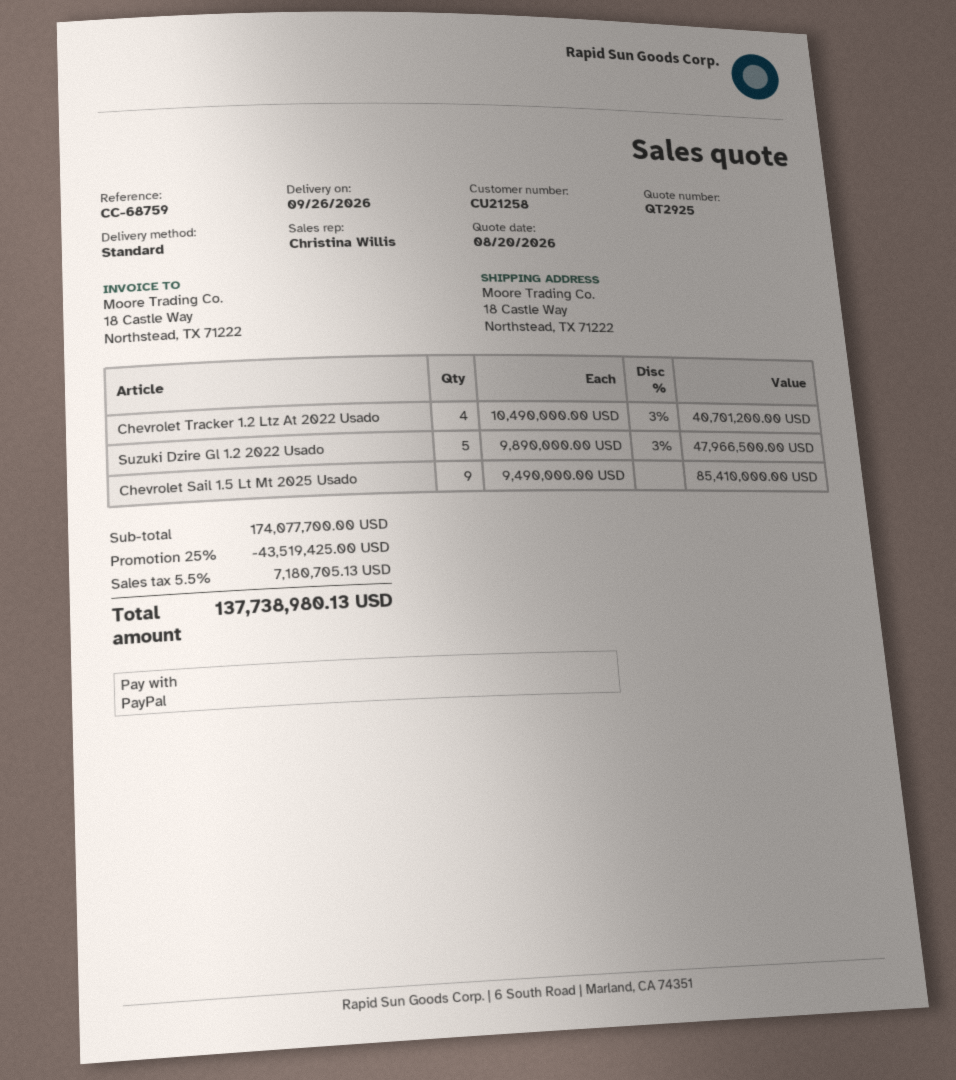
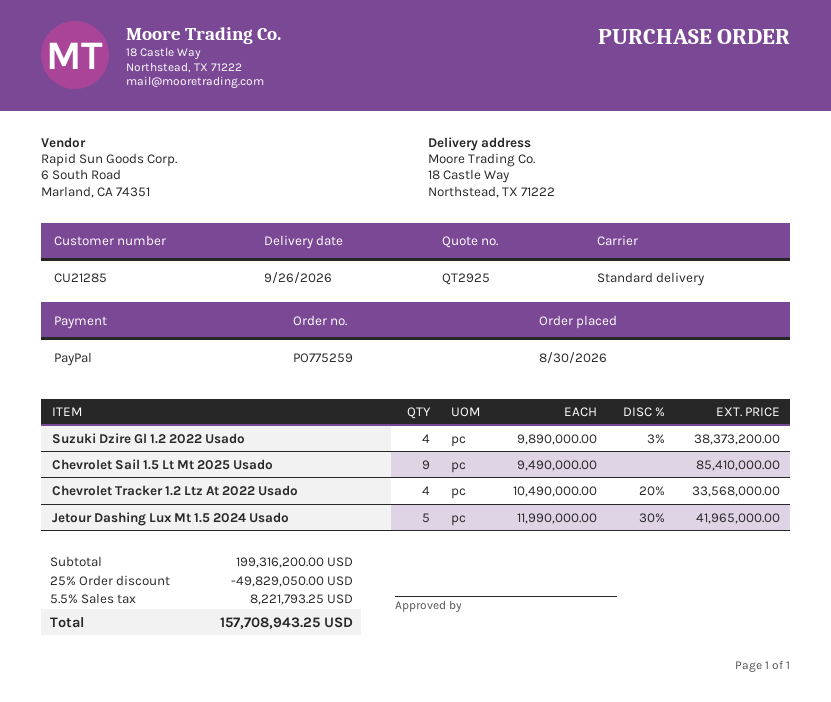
customer number: CU21258 -> CU21285
Chevrolet Tracker 1.2 Ltz At 2022 Usado: 4 x 10490000.00 - 3% = 40701200.00 -> 4 x 10490000.00 - 20% = 33568000.00
Suzuki Dzire Gl 1.2 2022 Usado: 5 x 9890000.00 - 3% = 47966500.00 -> 4 x 9890000.00 - 3% = 38373200.00
Jetour Dashing Lux Mt 1.5 2024 Usado: none -> 5 x 11990000.00 - 30% = 41965000.00
subtotal: 174077700.00 -> 199316200.00
discount: 25% = 43519425.00 -> 25% = 49829050.00
tax: 5.5% = 7180705.13 -> 5.5% = 8221793.25
total: 137738980.13 -> 157708943.25

